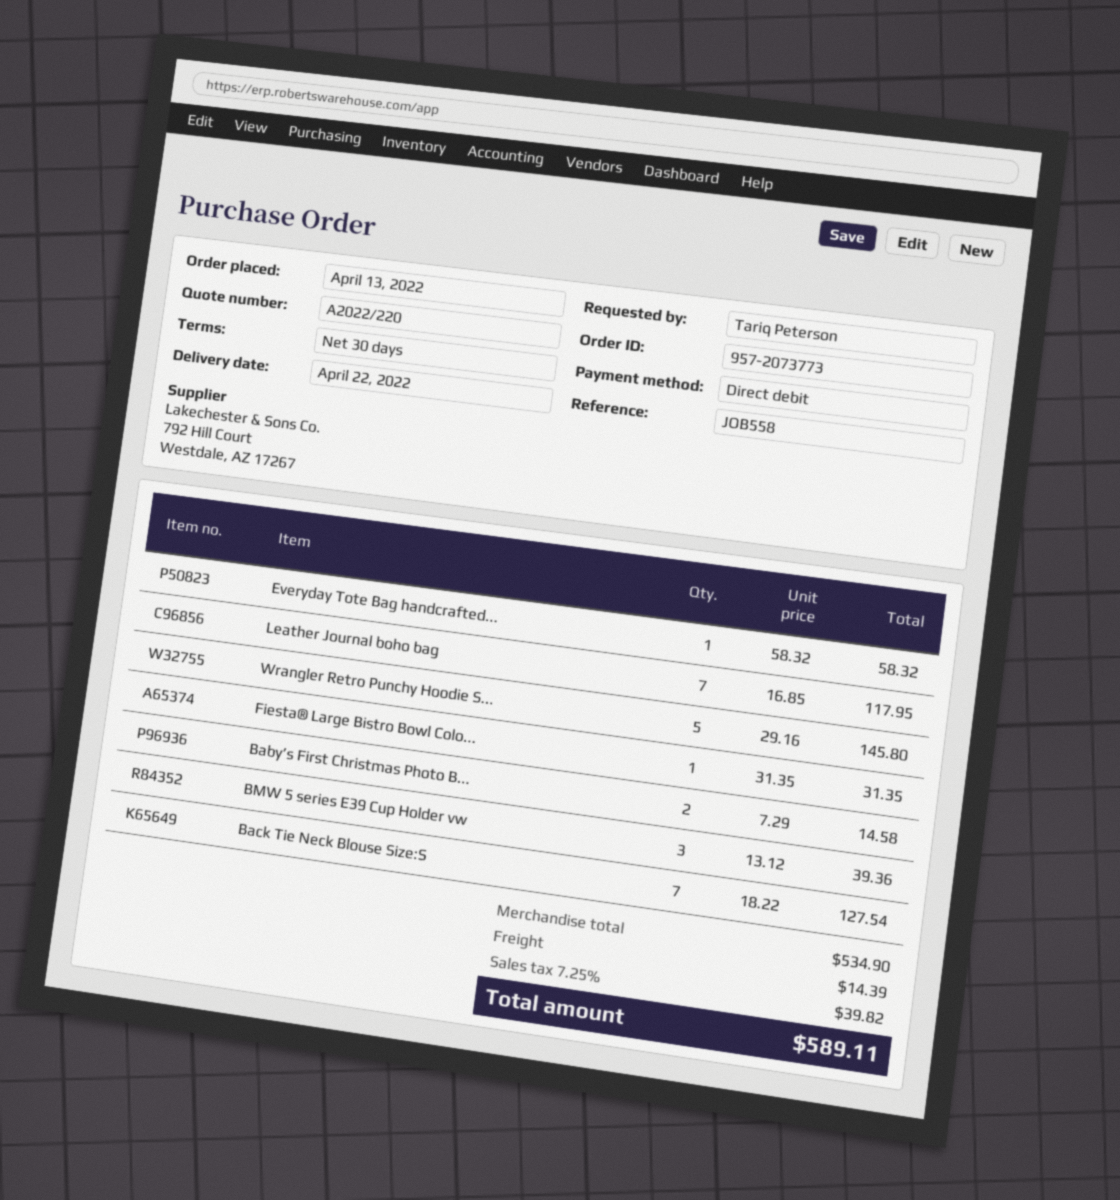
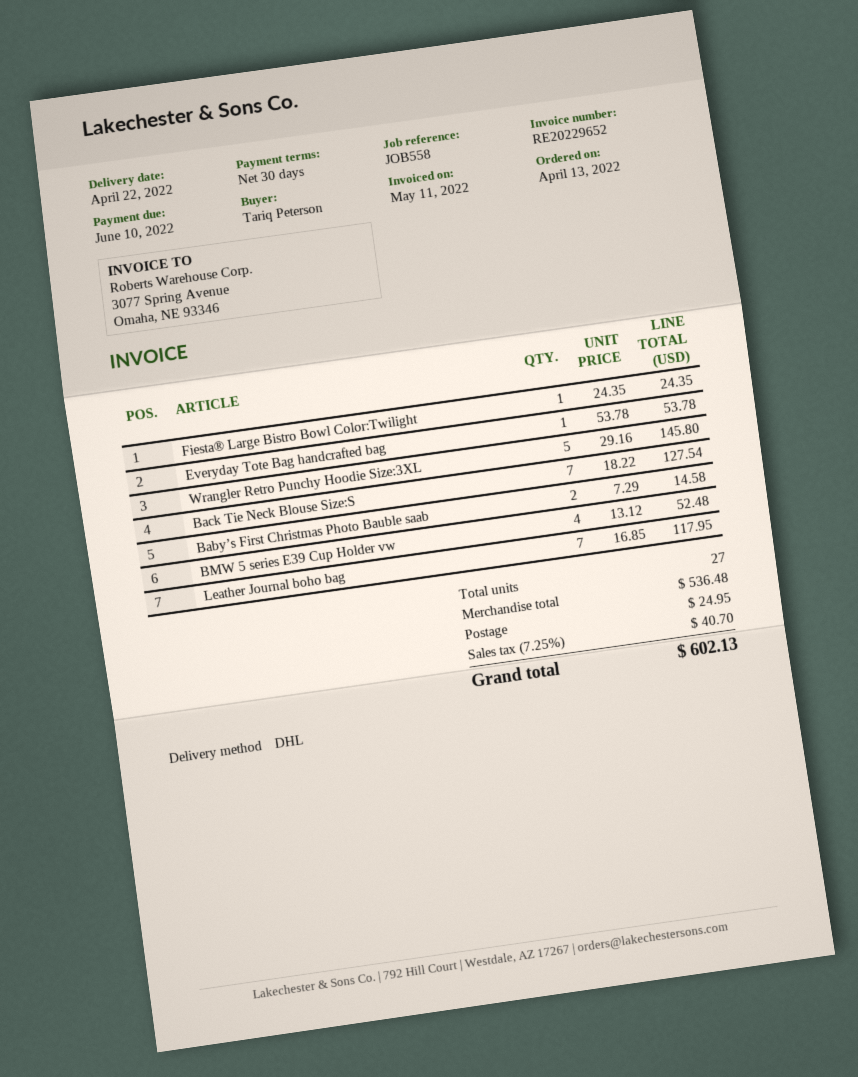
Everyday Tote Bag handcrafted...: 1 x 58.32 = 58.32 -> 1 x 53.78 = 53.78
Fiesta® Large Bistro Bowl Colo...: 1 x 31.35 = 31.35 -> 1 x 24.35 = 24.35
BMW 5 series E39 Cup Holder vw: 3 x 13.12 = 39.36 -> 4 x 13.12 = 52.48
subtotal: 534.90 -> 536.48
shipping: 14.39 -> 24.95
tax: 7.25% = 39.82 -> 7.25% = 40.70
total: 589.11 -> 602.13

